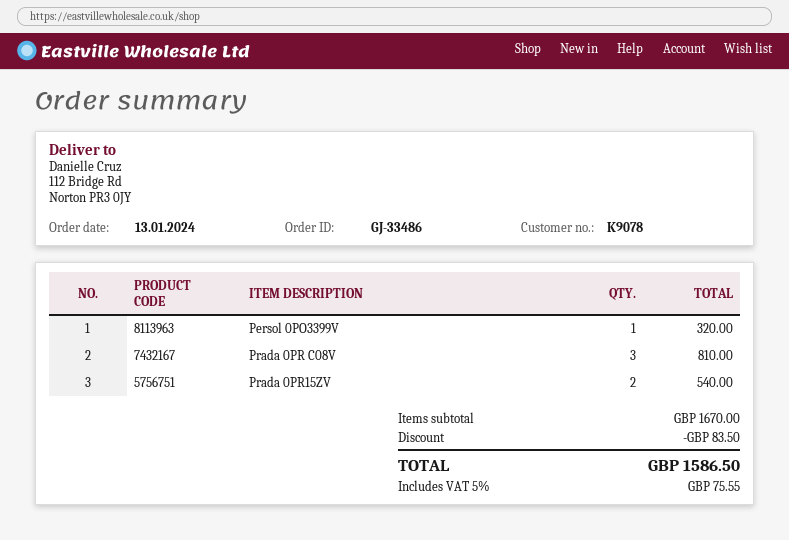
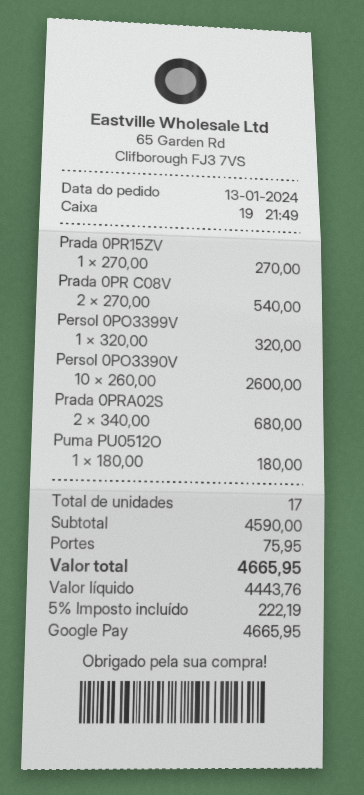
Prada 0PR C08V: 3 for 810.00 -> 2 for 540.00
Prada 0PR15ZV: 2 for 540.00 -> 1 for 270.00
Persol 0PO3390V: none -> 10 for 2600.00
Prada 0PRA02S: none -> 2 for 680.00
Puma PU0512O: none -> 1 for 180.00
subtotal: 1670.00 -> 4590.00
discount: 83.50 -> none
shipping: none -> 75.95
tax: 5% = 75.55 -> 5% = 222.19
total: 1586.50 -> 4665.95

